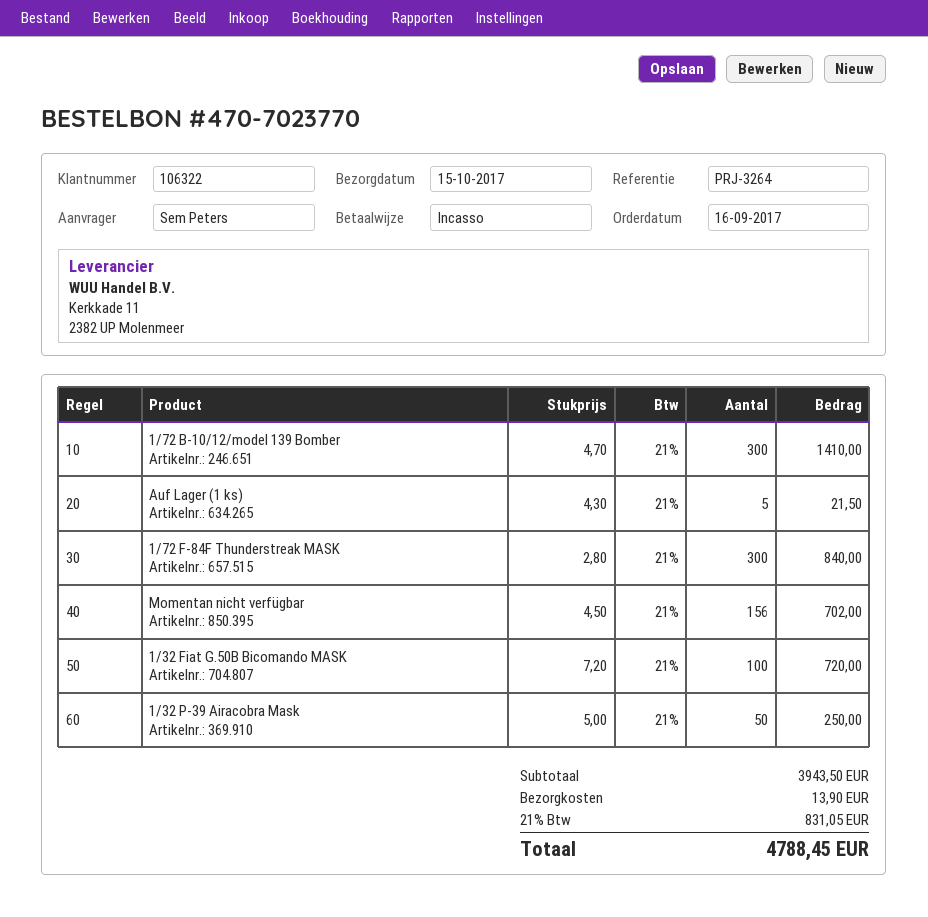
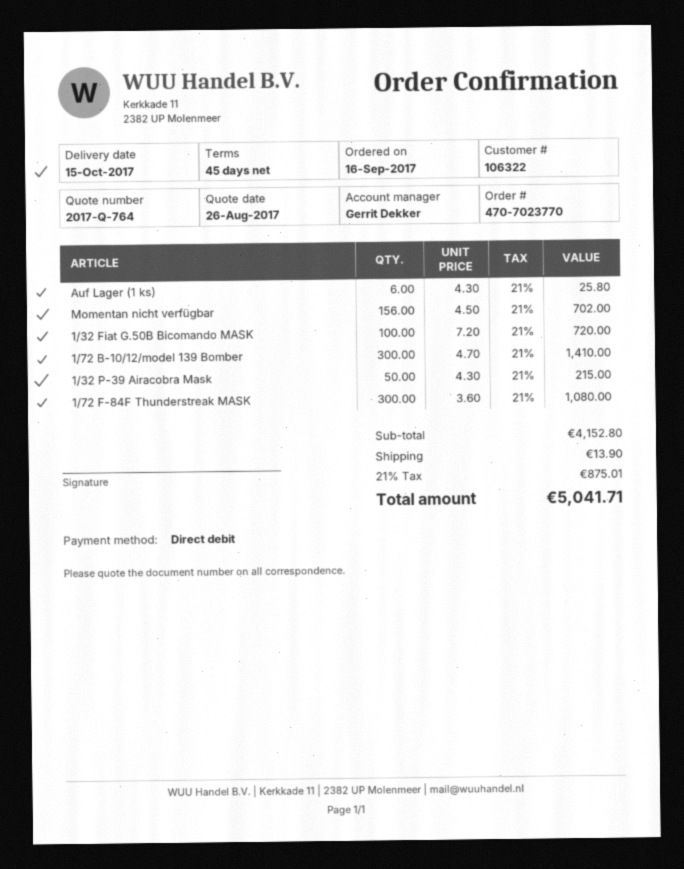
Auf Lager (1 ks): 5 x 4.30 = 21.50 -> 6 x 4.30 = 25.80
1/72 F-84F Thunderstreak MASK: 300 x 2.80 = 840.00 -> 300 x 3.60 = 1080.00
1/32 P-39 Airacobra Mask: 50 x 5.00 = 250.00 -> 50 x 4.30 = 215.00
subtotal: 3943.50 -> 4152.80
tax: 21% = 831.05 -> 21% = 875.01
total: 4788.45 -> 5041.71

